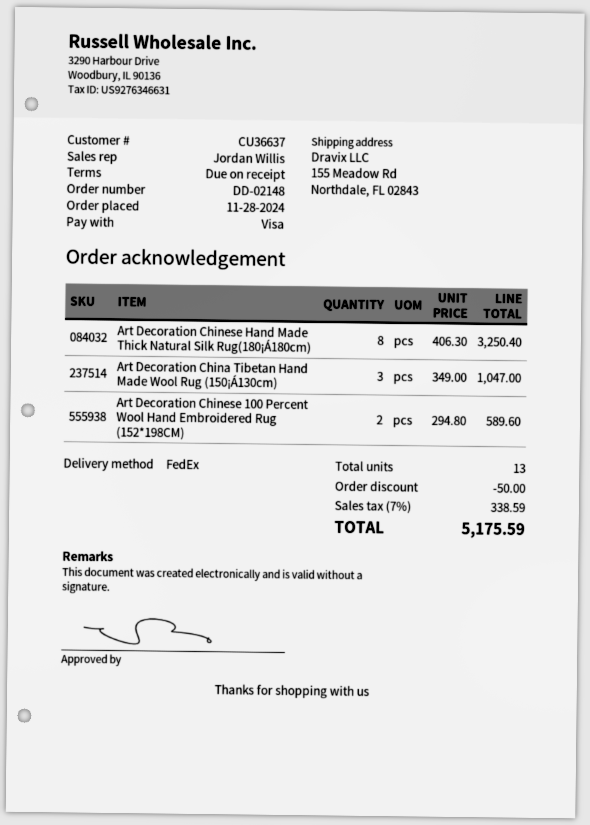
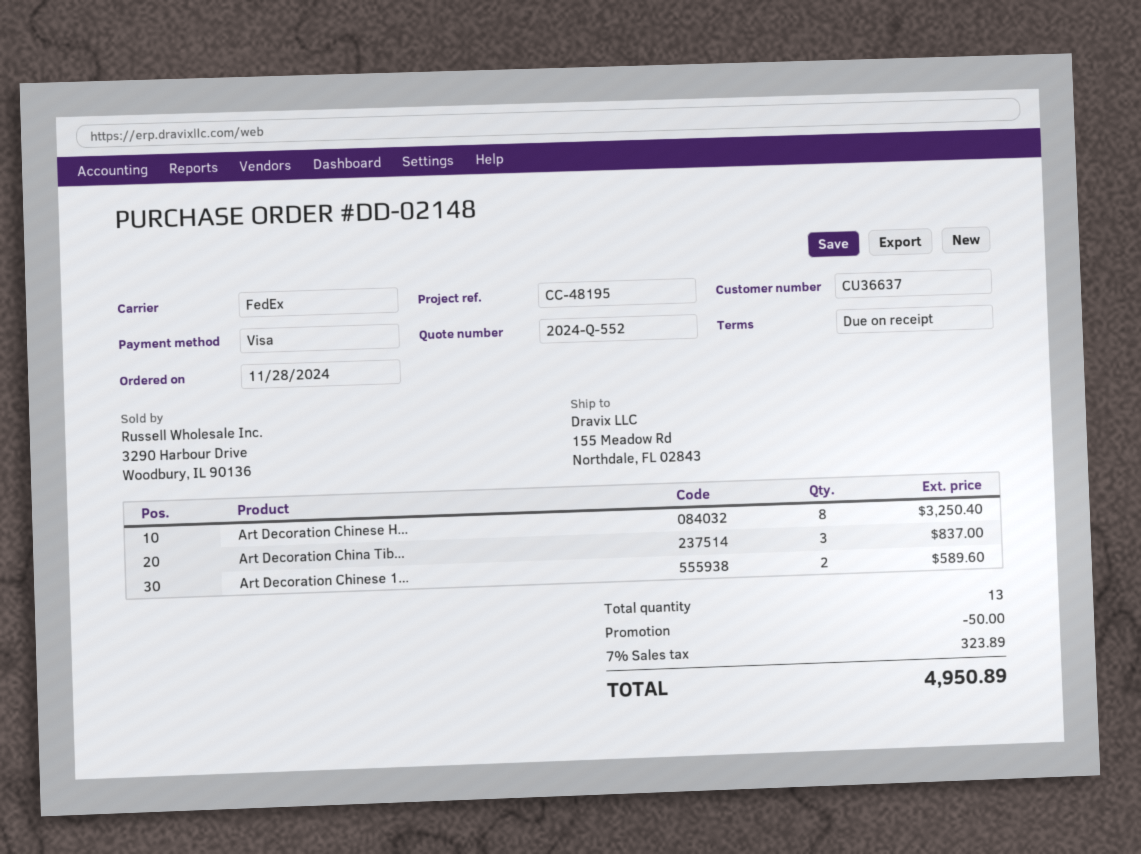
Art Decoration China Tibetan Hand Made Wool Rug (150¡Á130cm): 3 for 1047.00 -> 3 for 837.00
tax: 7% = 338.59 -> 7% = 323.89
total: 5175.59 -> 4950.89

